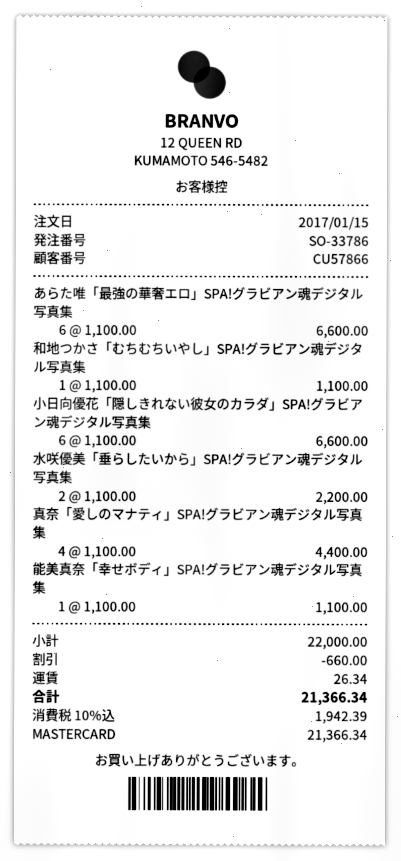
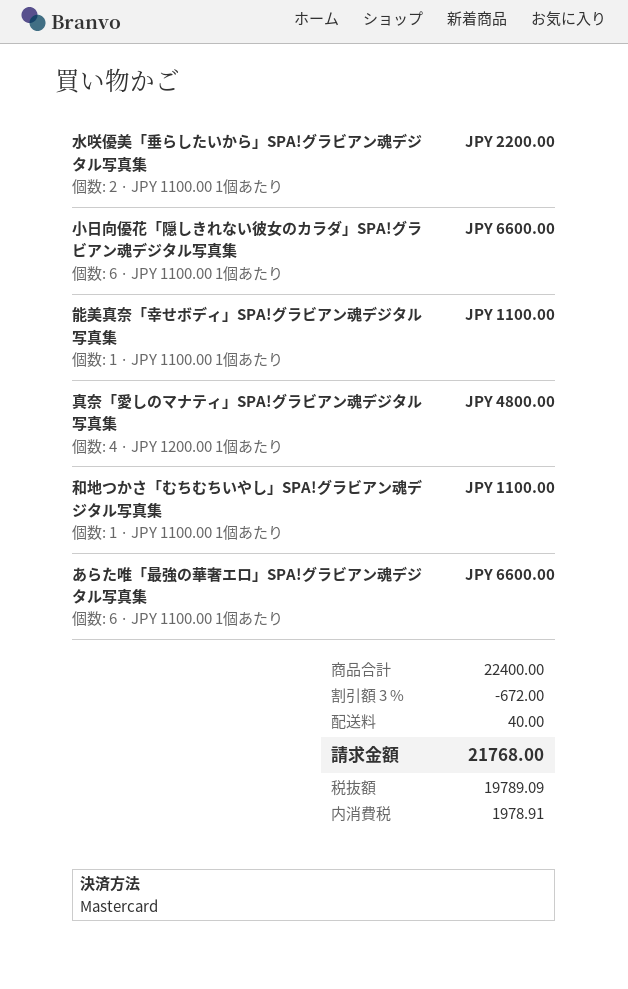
真奈「愛しのマナティ」SPA!グラビアン魂デジタル写真集: 4 x 1100.00 = 4400.00 -> 4 x 1200.00 = 4800.00
subtotal: 22000.00 -> 22400.00
discount: 660.00 -> 672.00
shipping: 26.34 -> 40.00
tax: 1942.39 -> 1978.91
total: 21366.34 -> 21768.00

